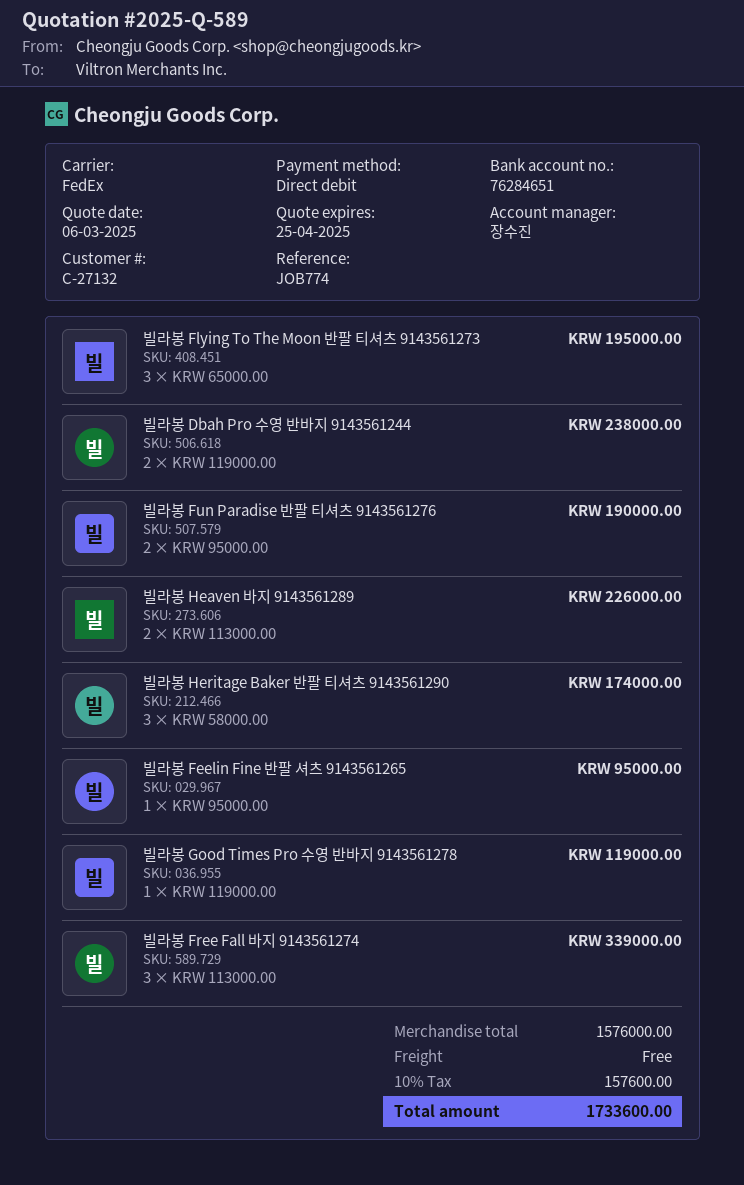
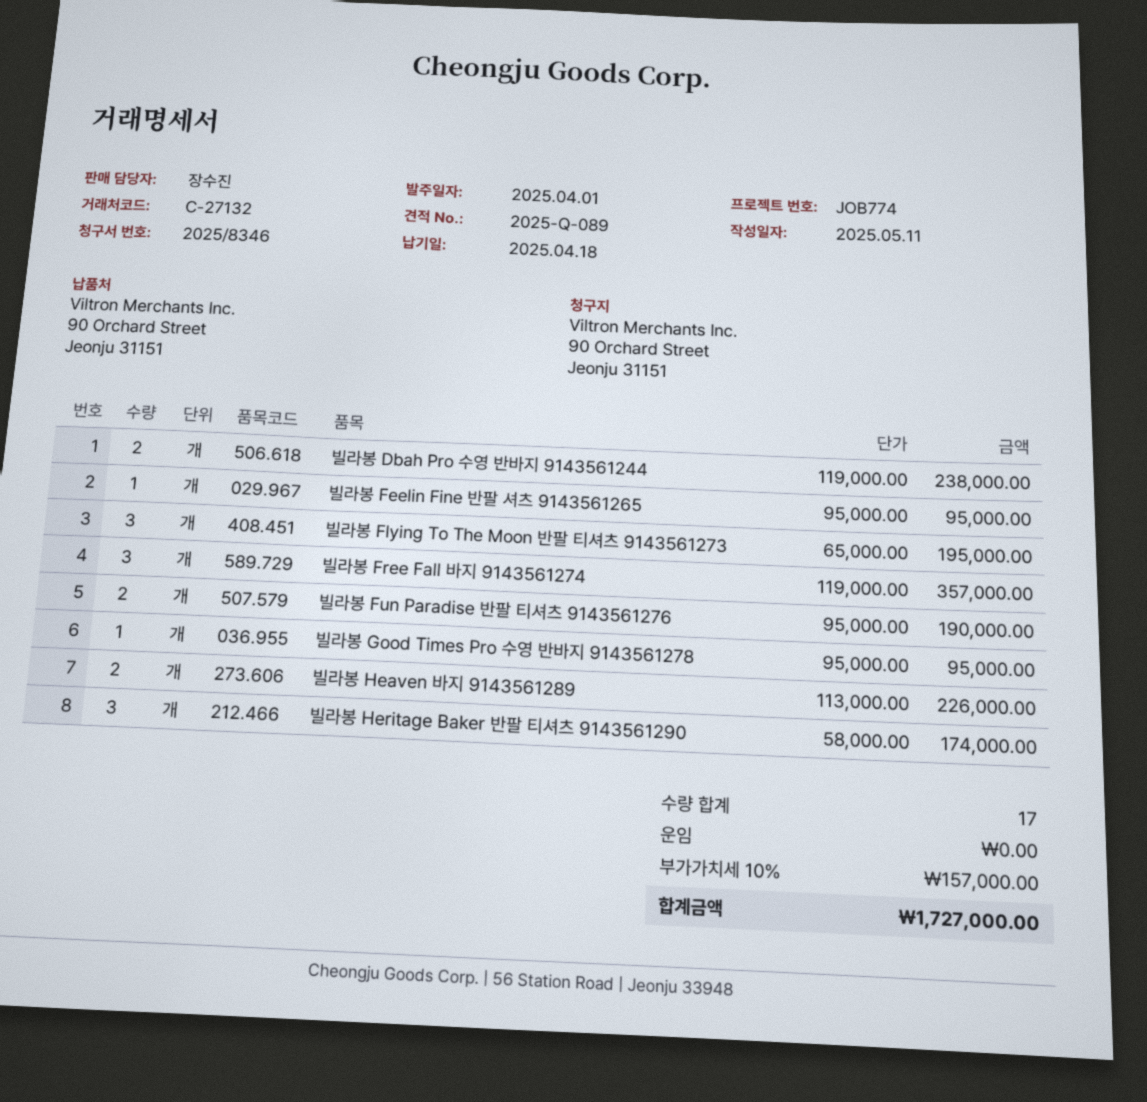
quote number: 2025-Q-589 -> 2025-Q-089
빌라봉 Good Times Pro 수영 반바지 9143561278: 1 x 119000.00 = 119000.00 -> 1 x 95000.00 = 95000.00
빌라봉 Free Fall 바지 9143561274: 3 x 113000.00 = 339000.00 -> 3 x 119000.00 = 357000.00
tax: 10% = 157600.00 -> 10% = 157000.00
total: 1733600.00 -> 1727000.00

